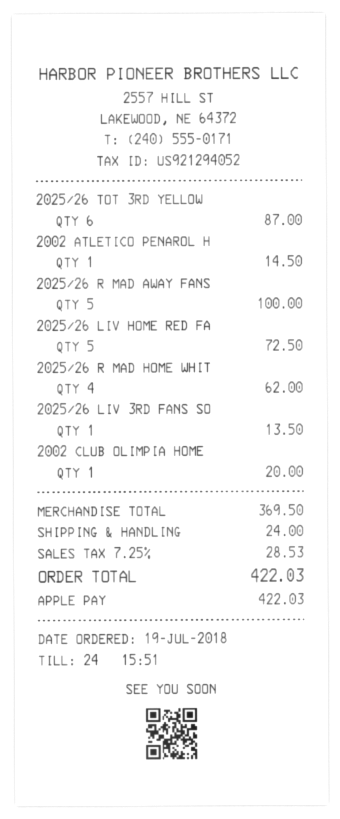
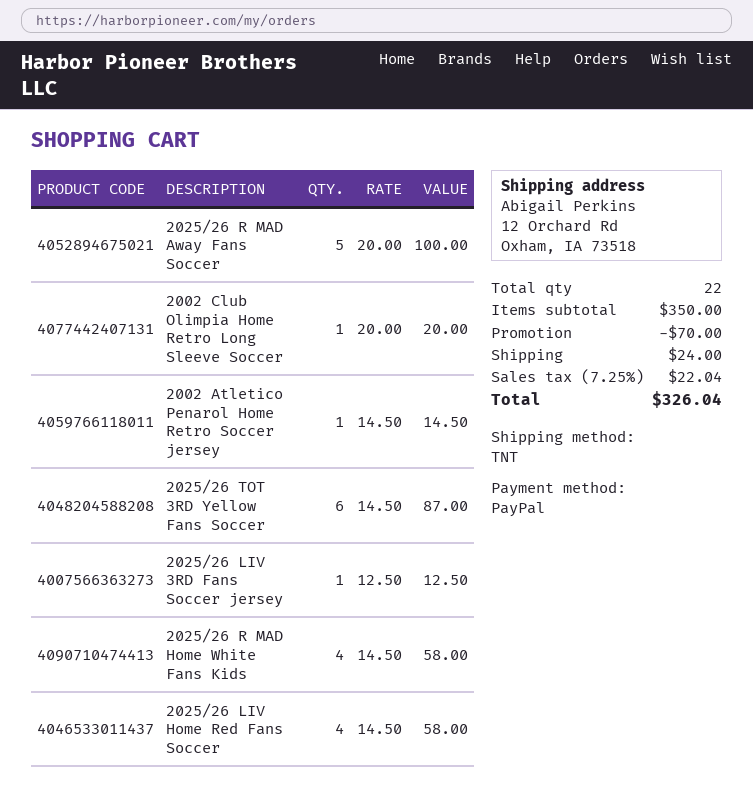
payment method: Apple Pay -> PayPal
2025/26 LIV HOME RED FA: 5 for 72.50 -> 4 for 58.00
2025/26 R MAD HOME WHIT: 4 for 62.00 -> 4 for 58.00
2025/26 LIV 3RD FANS SO: 1 for 13.50 -> 1 for 12.50
subtotal: 369.50 -> 350.00
discount: none -> 70.00
tax: 7.25% = 28.53 -> 7.25% = 22.04
total: 422.03 -> 326.04

